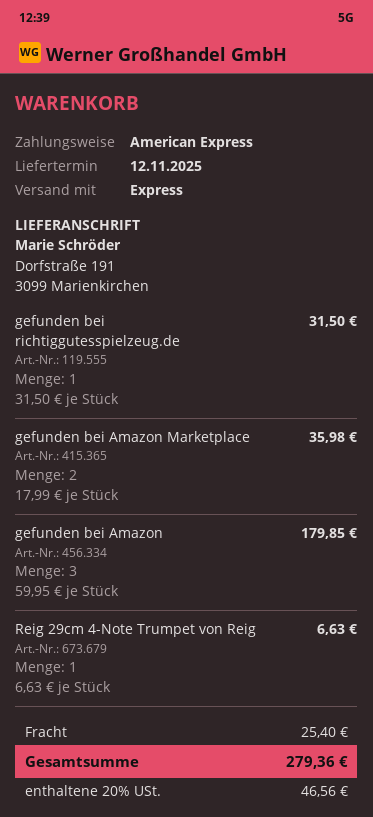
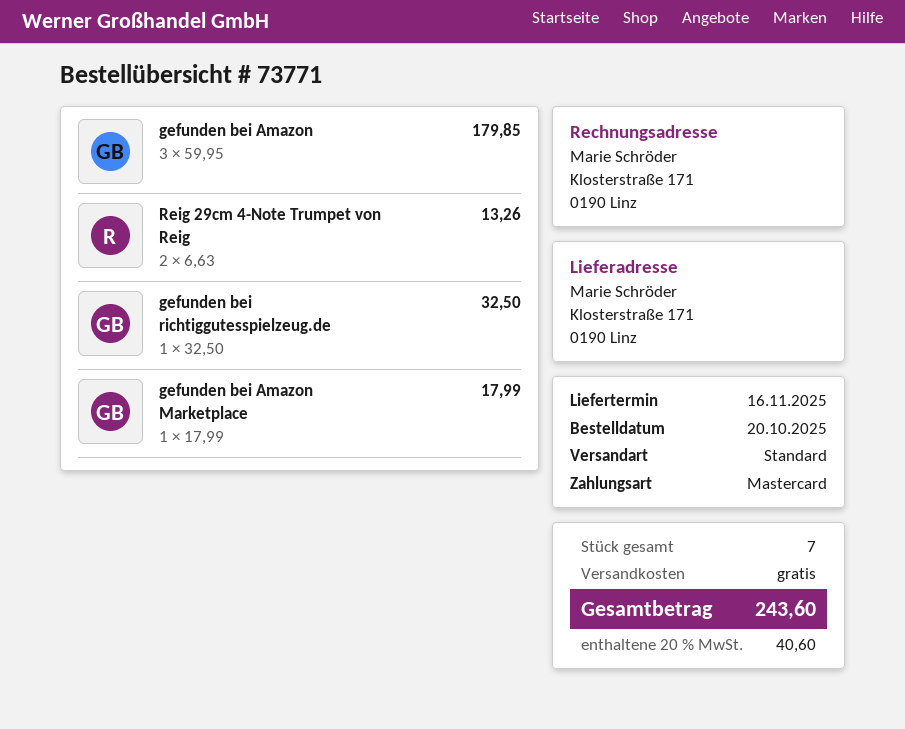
delivery date: 2025-11-12 -> 2025-11-16
payment method: American Express -> Mastercard
shipping method: express -> standard
ship to: Dorfstraße 191, 3099 Marienkirchen -> Klosterstraße 171, 0190 Linz
gefunden bei richtiggutesspielzeug.de: 1 x 31.50 = 31.50 -> 1 x 32.50 = 32.50
gefunden bei Amazon Marketplace: 2 x 17.99 = 35.98 -> 1 x 17.99 = 17.99
Reig 29cm 4-Note Trumpet von Reig: 1 x 6.63 = 6.63 -> 2 x 6.63 = 13.26
shipping: 25.40 -> 0.00
tax: 20% = 46.56 -> 20% = 40.60
total: 279.36 -> 243.60

